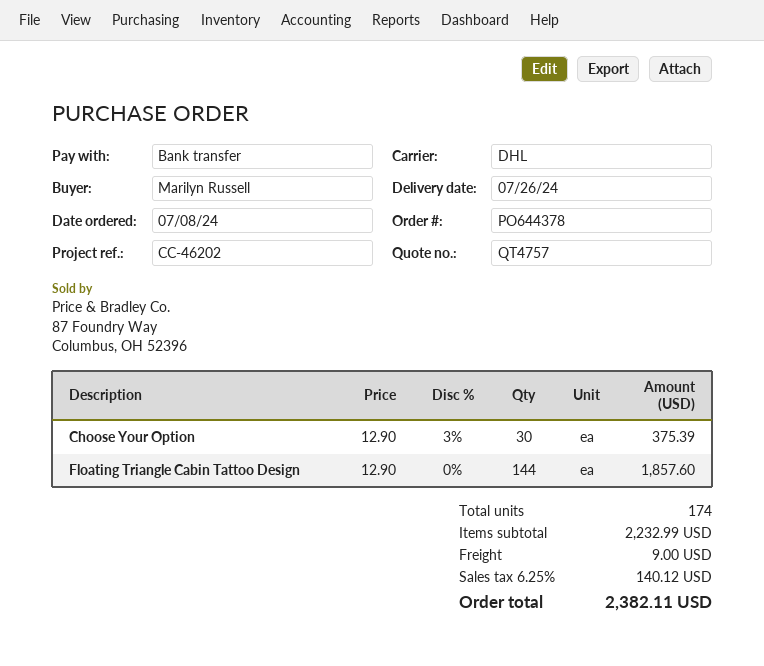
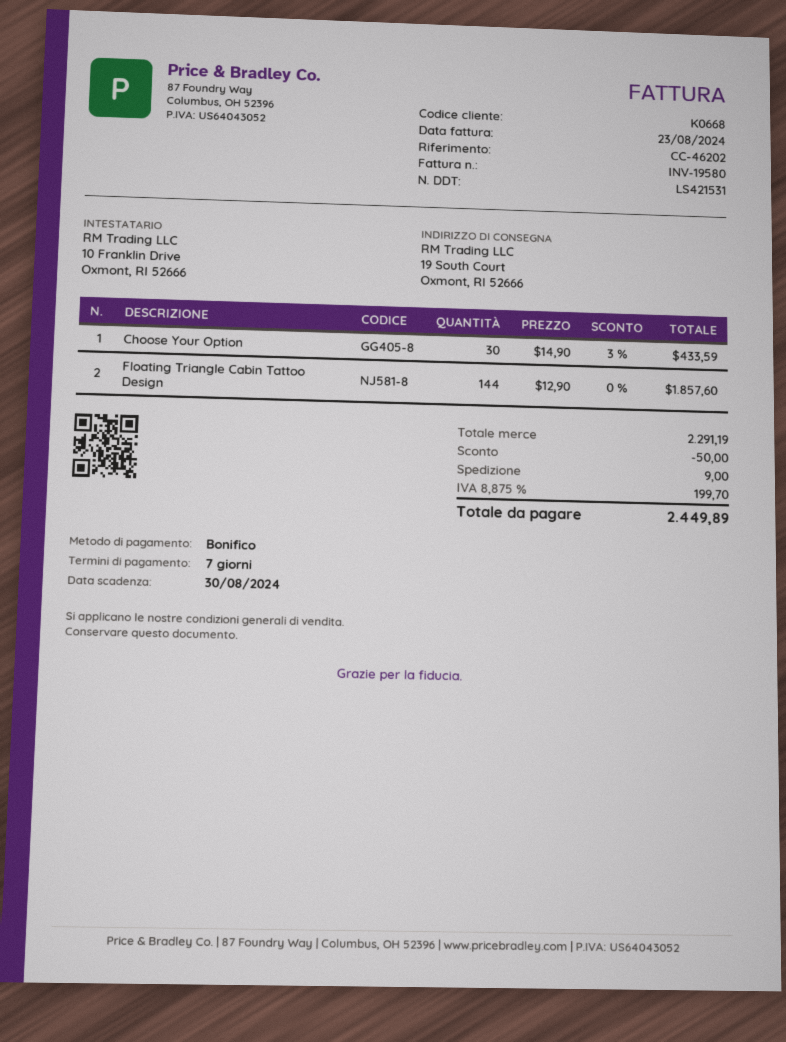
Choose Your Option: 30 x 12.90 - 3% = 375.39 -> 30 x 14.90 - 3% = 433.59
subtotal: 2232.99 -> 2291.19
discount: none -> 50.00
tax: 6.25% = 140.12 -> 8.875% = 199.70
total: 2382.11 -> 2449.89

